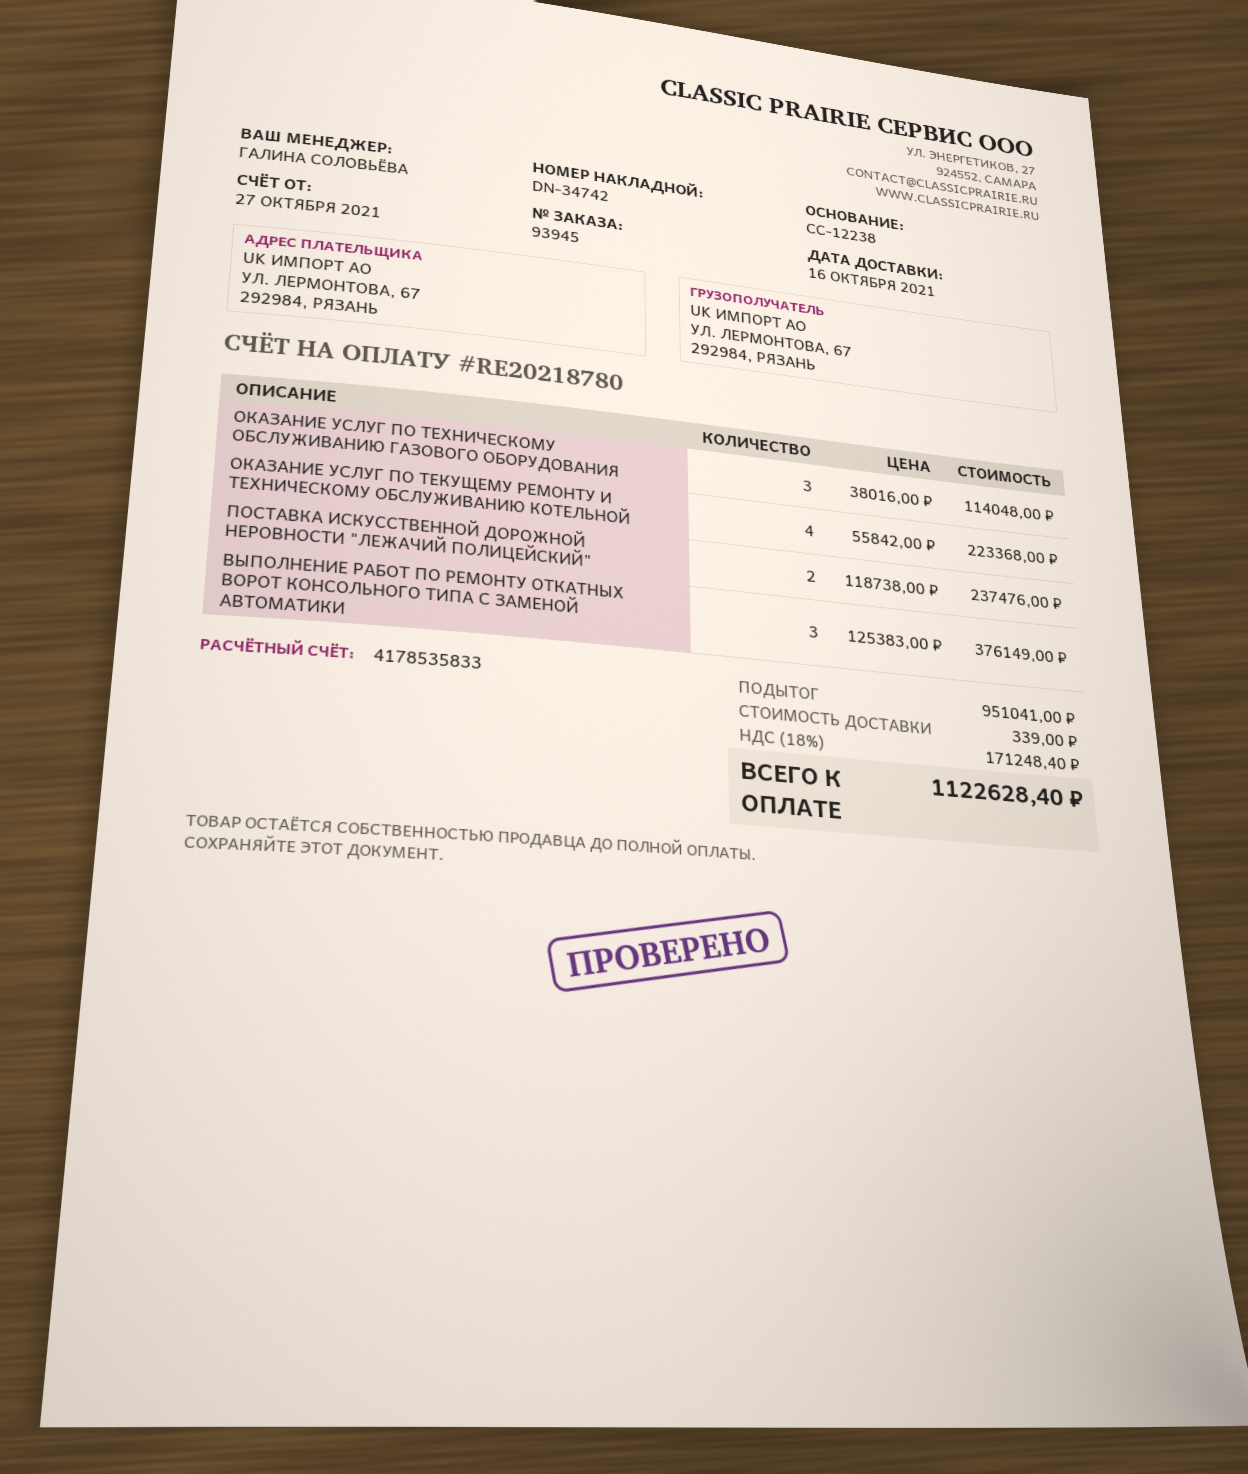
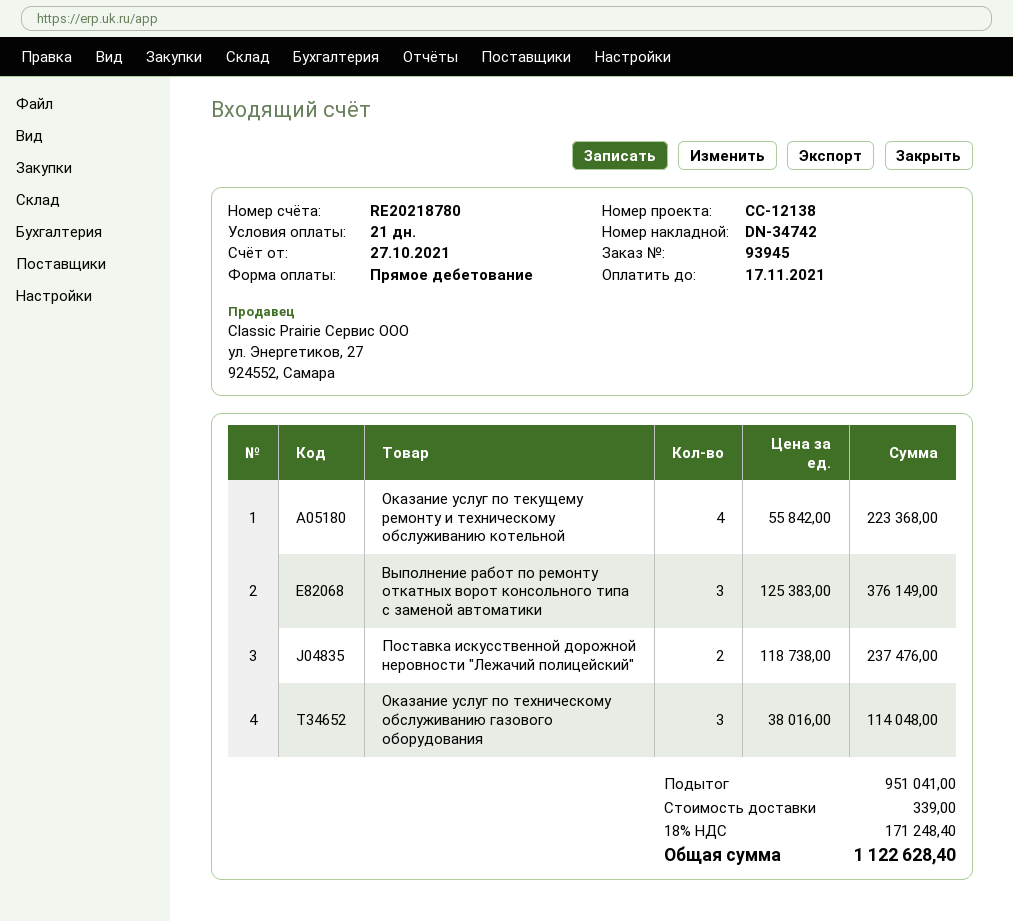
reference: CC-12238 -> CC-12138

